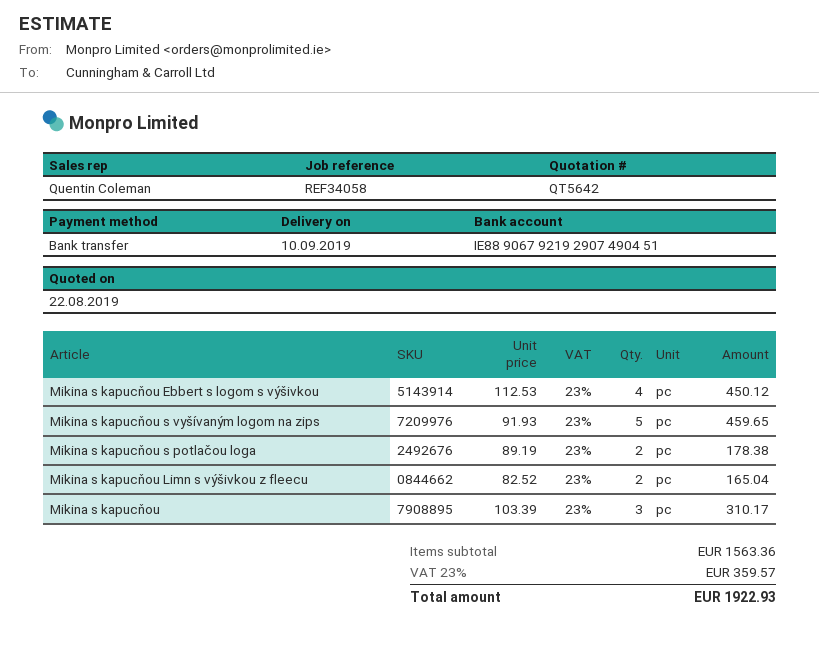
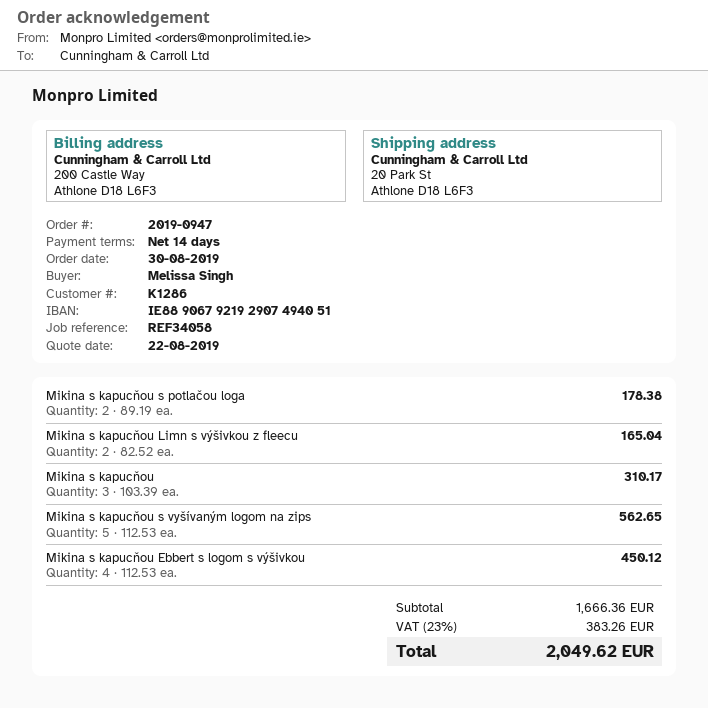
bank account: IE88906792192907490451 -> IE88906792192907494051
Mikina s kapucňou s vyšívaným logom na zips: 5 x 91.93 = 459.65 -> 5 x 112.53 = 562.65
subtotal: 1563.36 -> 1666.36
tax: 23% = 359.57 -> 23% = 383.26
total: 1922.93 -> 2049.62

